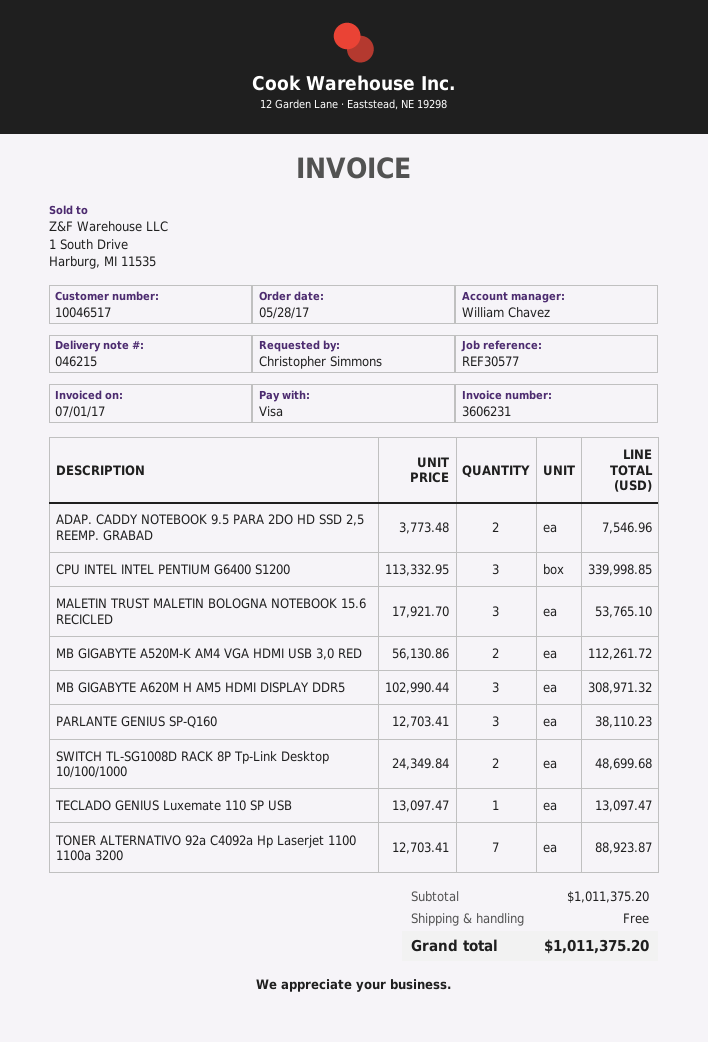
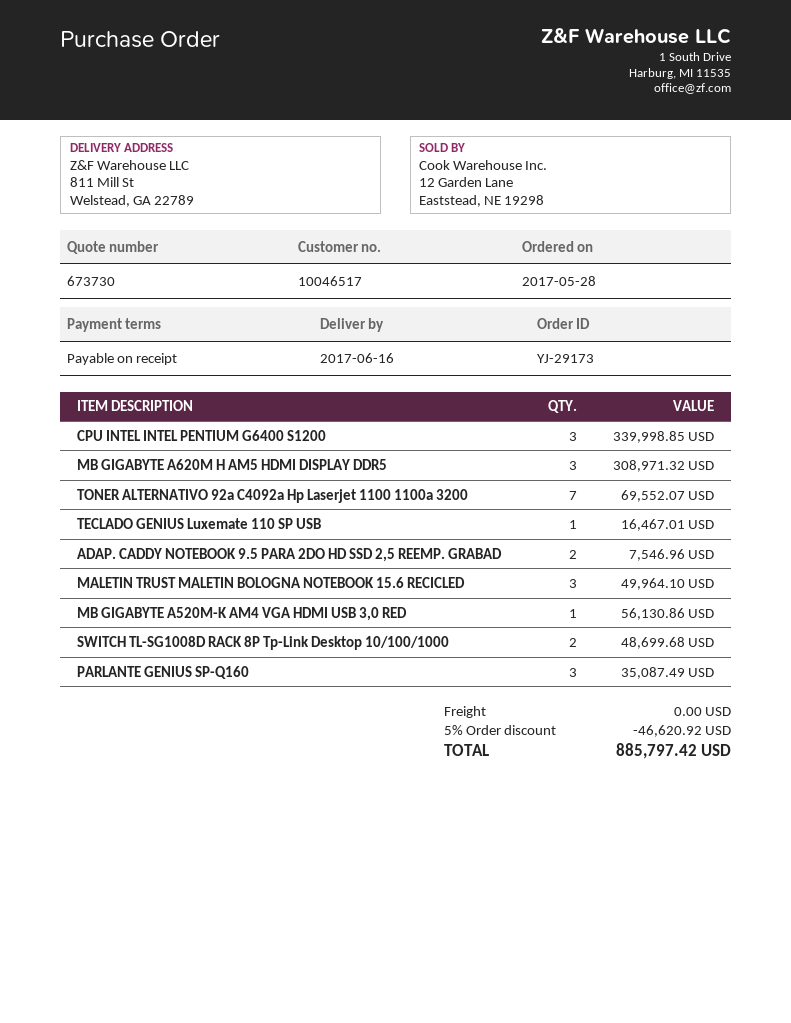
MALETIN TRUST MALETIN BOLOGNA NOTEBOOK 15.6 RECICLED: 3 for 53765.10 -> 3 for 49964.10
MB GIGABYTE A520M-K AM4 VGA HDMI USB 3,0 RED: 2 for 112261.72 -> 1 for 56130.86
PARLANTE GENIUS SP-Q160: 3 for 38110.23 -> 3 for 35087.49
TECLADO GENIUS Luxemate 110 SP USB: 1 for 13097.47 -> 1 for 16467.01
TONER ALTERNATIVO 92a C4092a Hp Laserjet 1100 1100a 3200: 7 for 88923.87 -> 7 for 69552.07
discount: none -> 5% = 46620.92
total: 1011375.20 -> 885797.42

